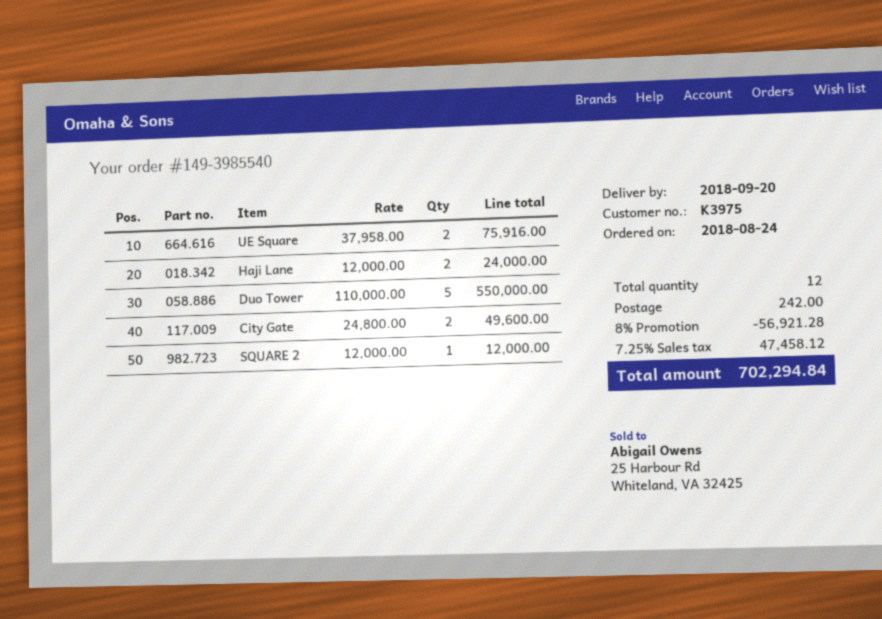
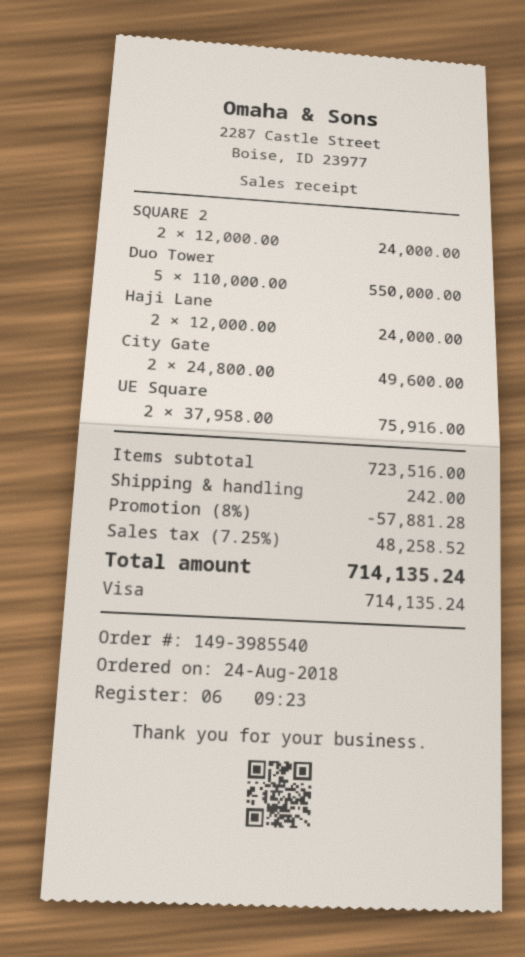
SQUARE 2: 1 x 12000.00 = 12000.00 -> 2 x 12000.00 = 24000.00
discount: 8% = 56921.28 -> 8% = 57881.28
tax: 7.25% = 47458.12 -> 7.25% = 48258.52
total: 702294.84 -> 714135.24

